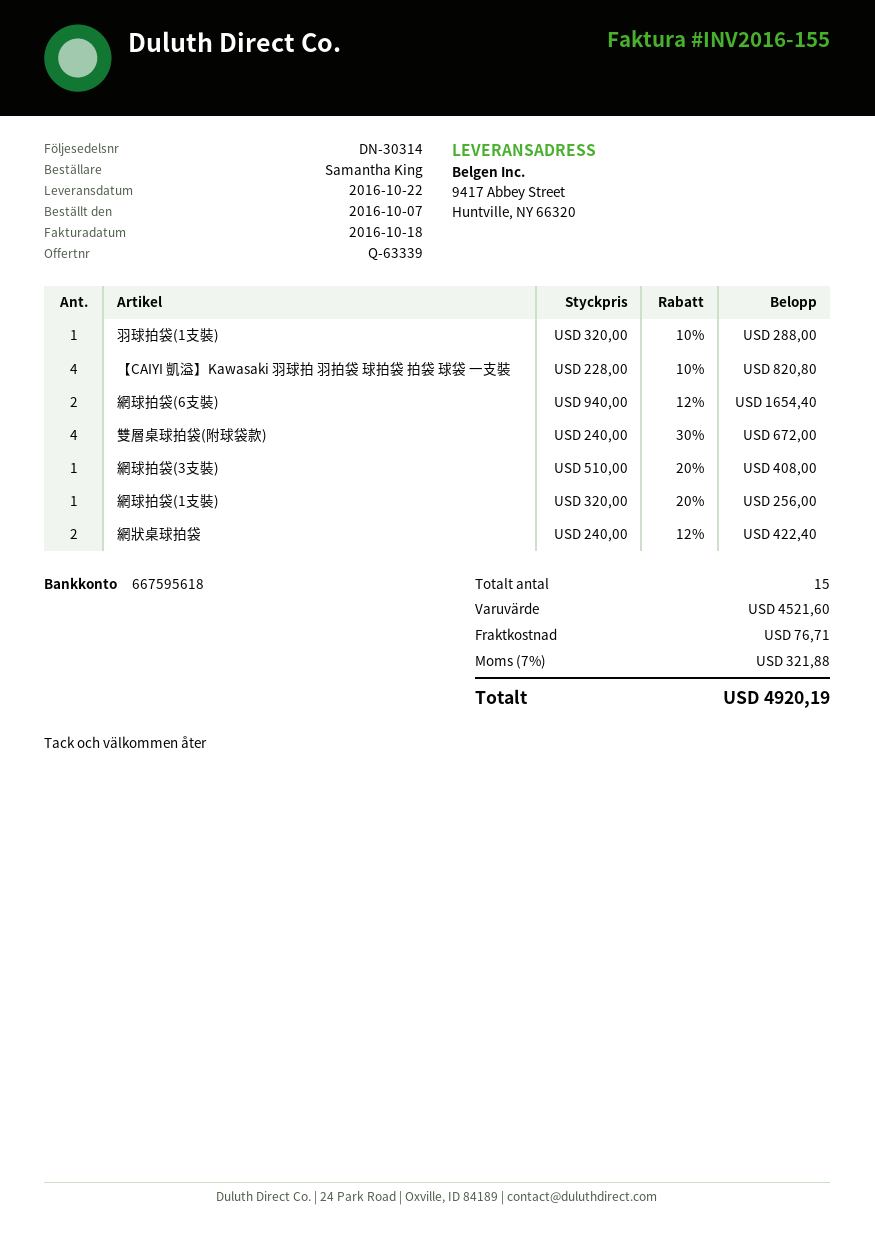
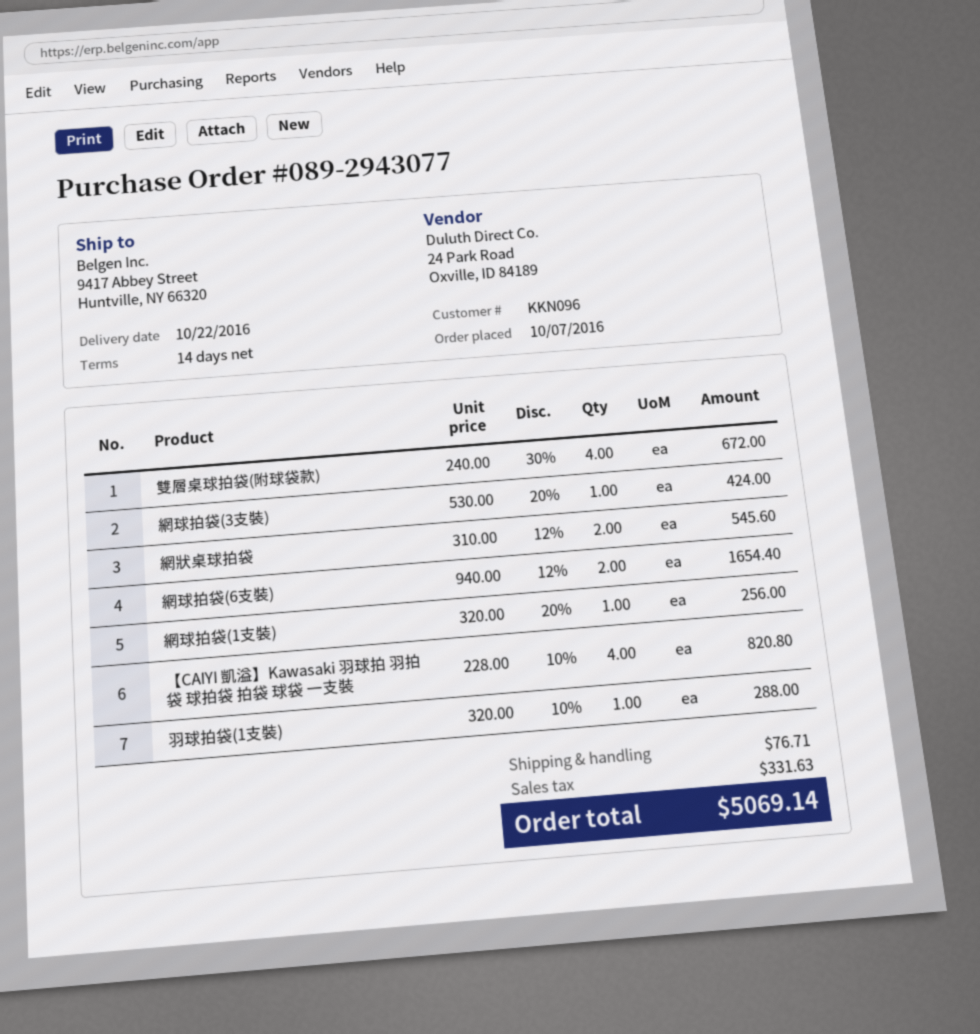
網球拍袋(3支裝): 1 x 510.00 - 20% = 408.00 -> 1 x 530.00 - 20% = 424.00
網狀桌球拍袋: 2 x 240.00 - 12% = 422.40 -> 2 x 310.00 - 12% = 545.60
tax: 321.88 -> 331.63
total: 4920.19 -> 5069.14

